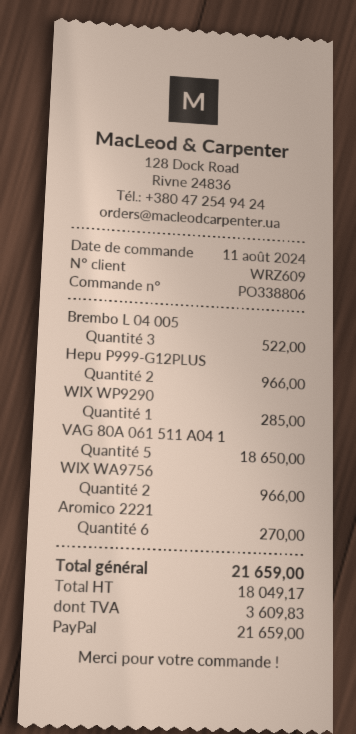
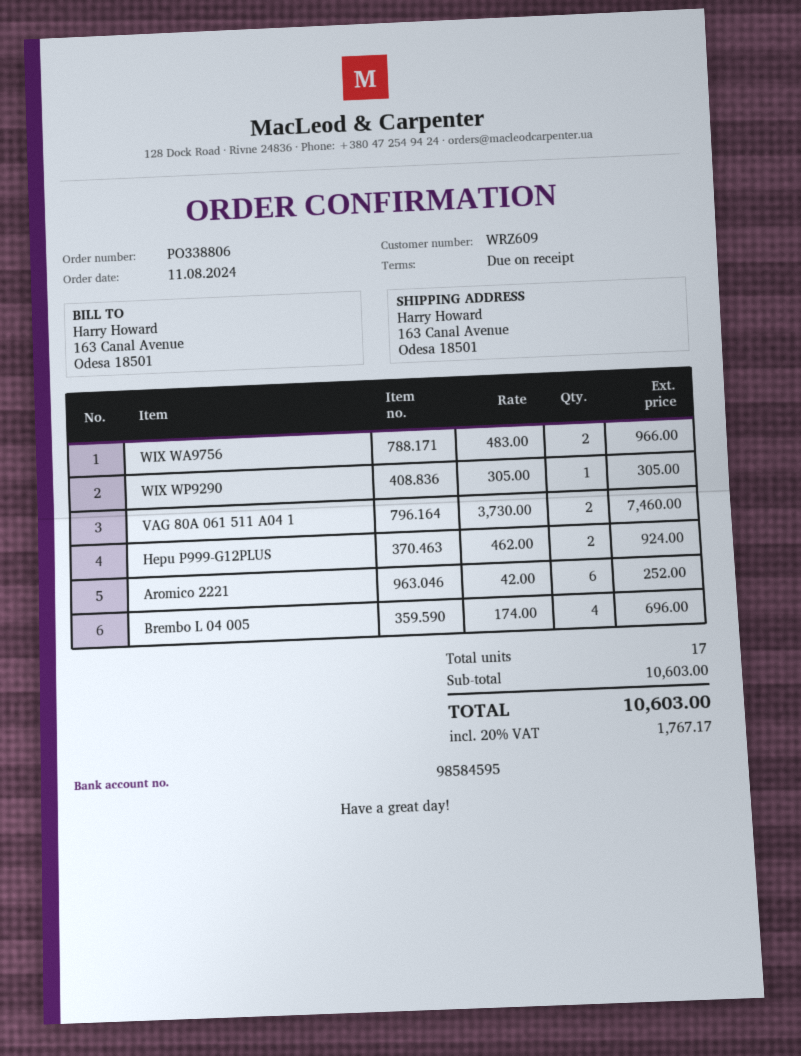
Brembo L 04 005: 3 for 522.00 -> 4 for 696.00
Hepu P999-G12PLUS: 2 for 966.00 -> 2 for 924.00
WIX WP9290: 1 for 285.00 -> 1 for 305.00
VAG 80A 061 511 A04 1: 5 for 18650.00 -> 2 for 7460.00
Aromico 2221: 6 for 270.00 -> 6 for 252.00
tax: 3609.83 -> 1767.17
total: 21659.00 -> 10603.00

